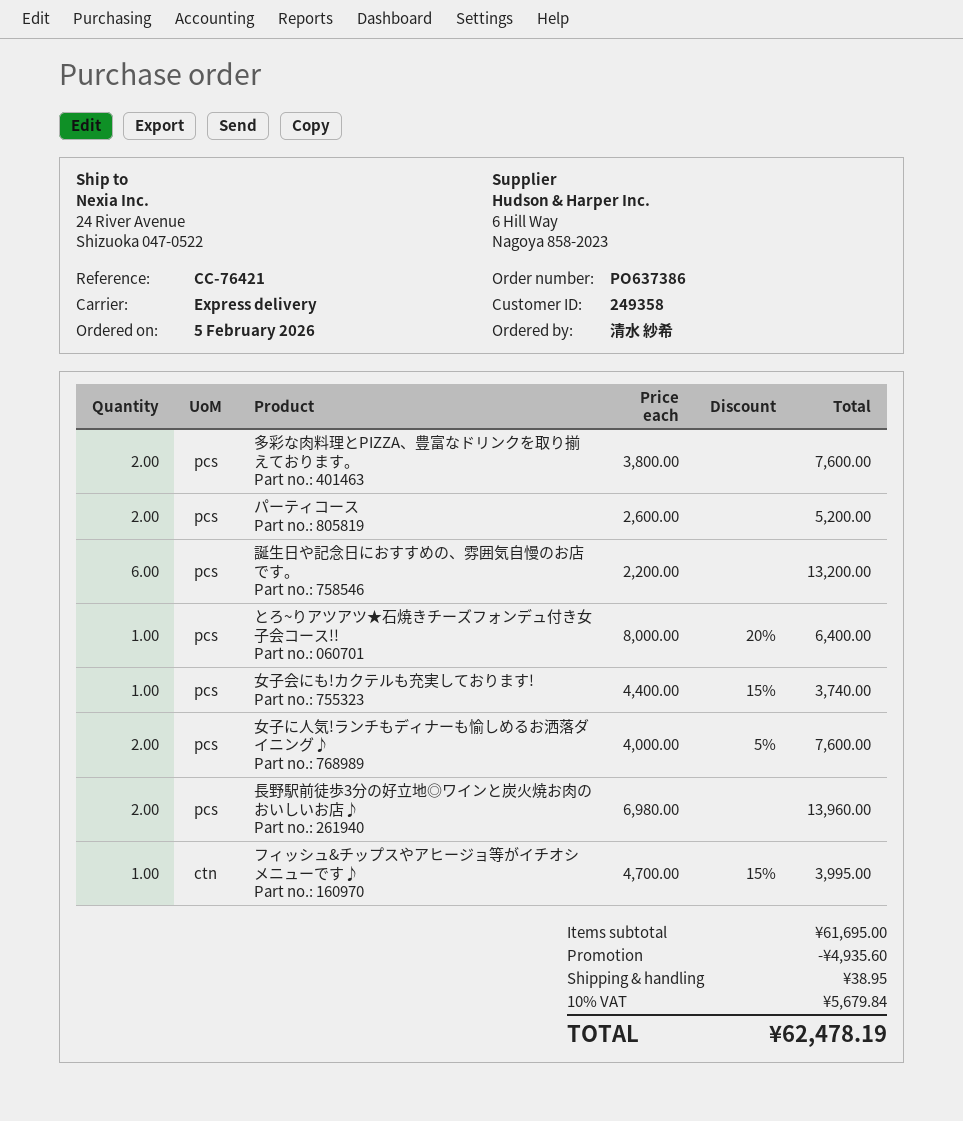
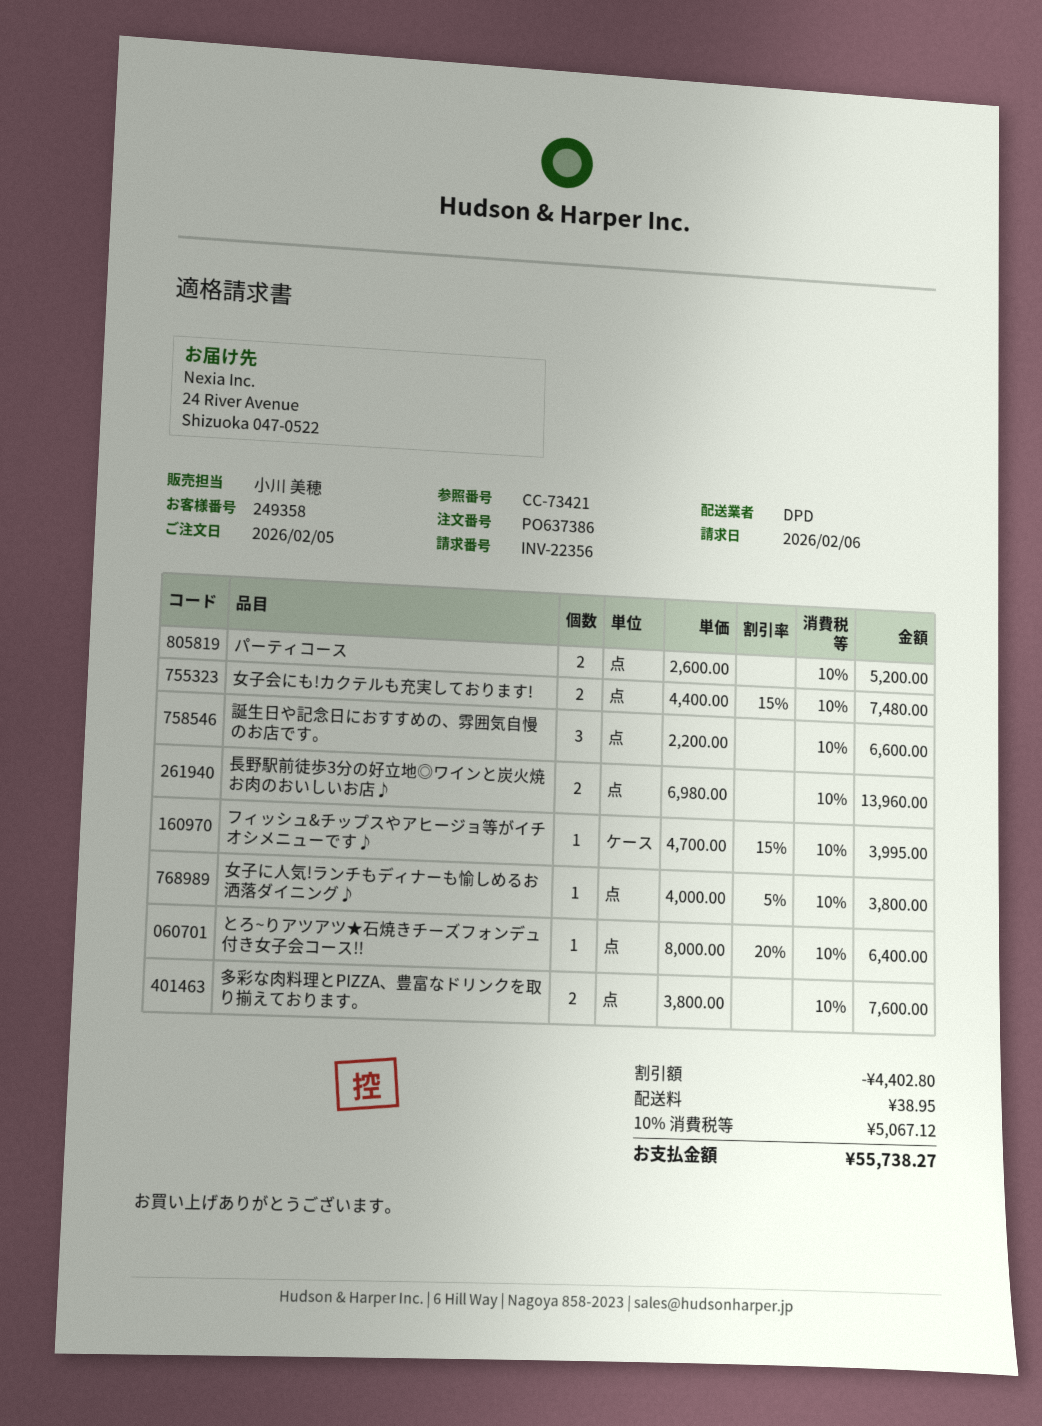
reference: CC-76421 -> CC-73421
shipping method: express -> DPD
誕生日や記念日におすすめの、雰囲気自慢のお店です。: 6 x 2200.00 = 13200.00 -> 3 x 2200.00 = 6600.00
女子会にも!カクテルも充実しております!: 1 x 4400.00 - 15% = 3740.00 -> 2 x 4400.00 - 15% = 7480.00
女子に人気!ランチもディナーも愉しめるお洒落ダイニング♪: 2 x 4000.00 - 5% = 7600.00 -> 1 x 4000.00 - 5% = 3800.00
discount: 4935.60 -> 4402.80
tax: 10% = 5679.84 -> 10% = 5067.12
total: 62478.19 -> 55738.27

